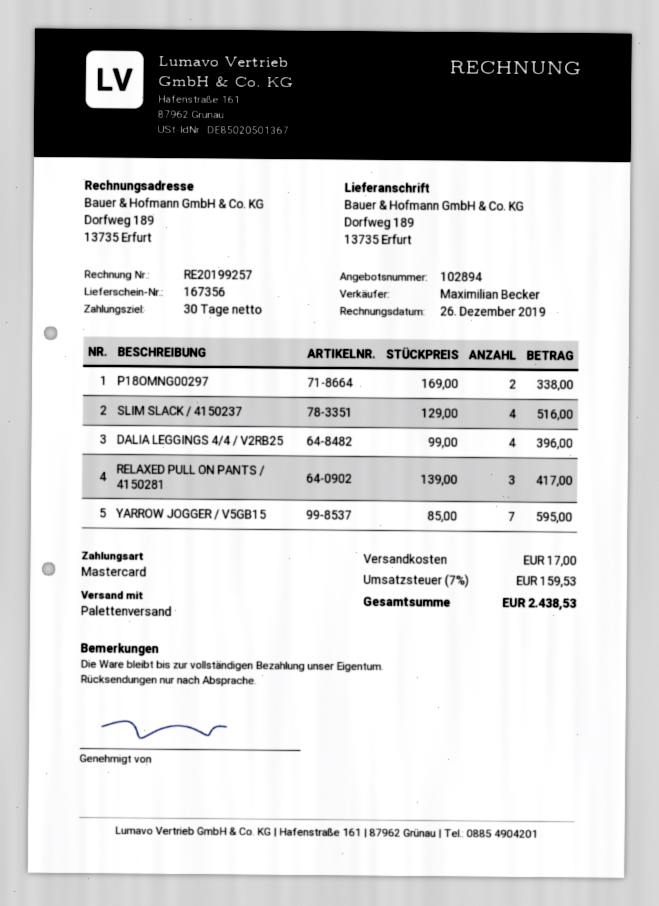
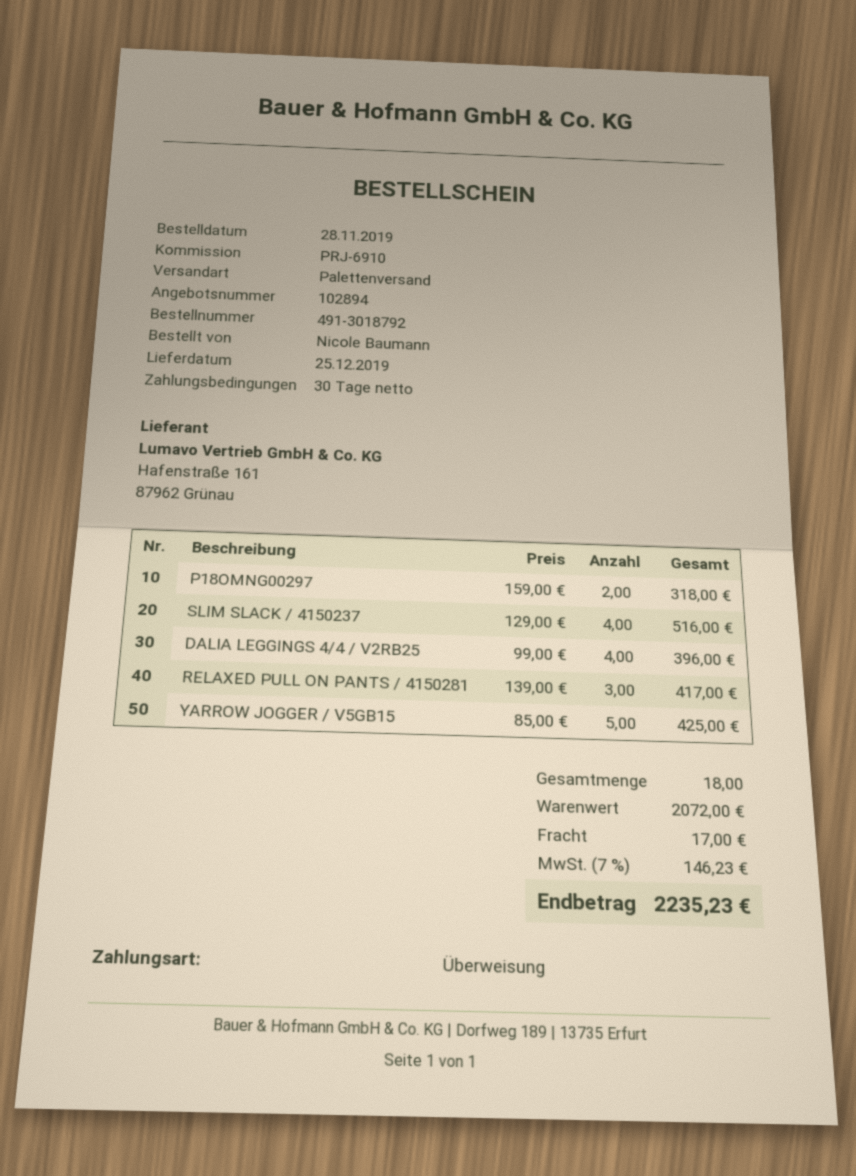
payment method: Mastercard -> bank transfer
P18OMNG00297: 2 x 169.00 = 338.00 -> 2 x 159.00 = 318.00
YARROW JOGGER / V5GB15: 7 x 85.00 = 595.00 -> 5 x 85.00 = 425.00
tax: 7% = 159.53 -> 7% = 146.23
total: 2438.53 -> 2235.23

